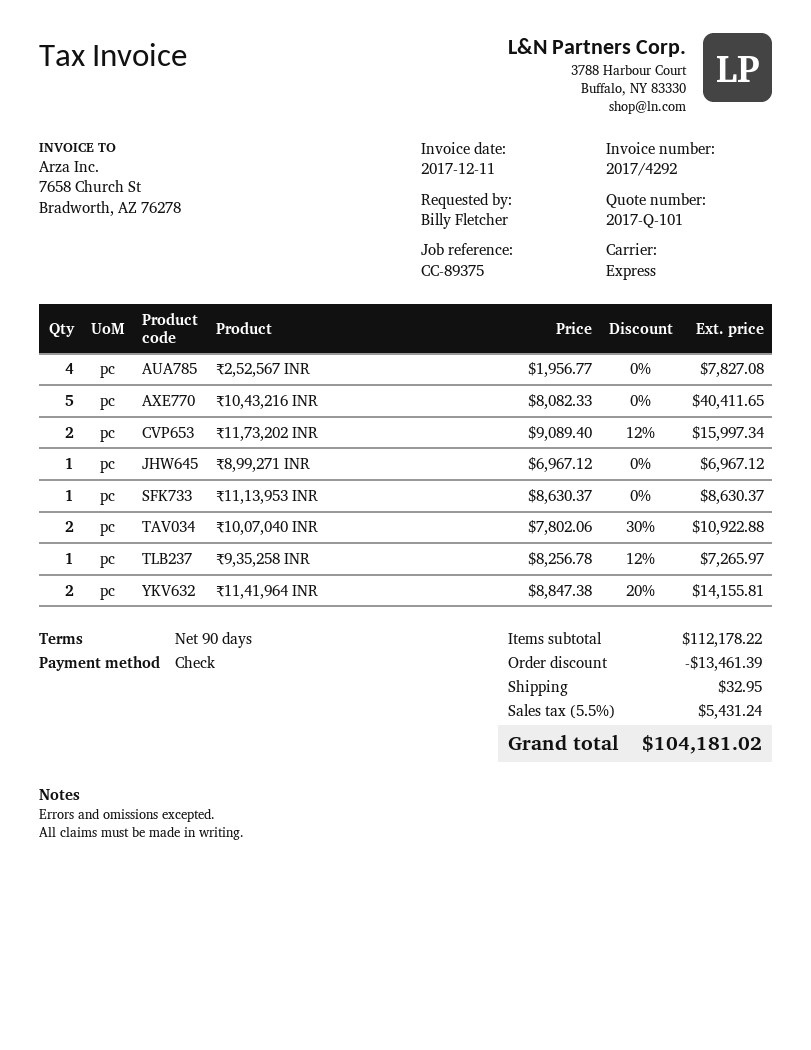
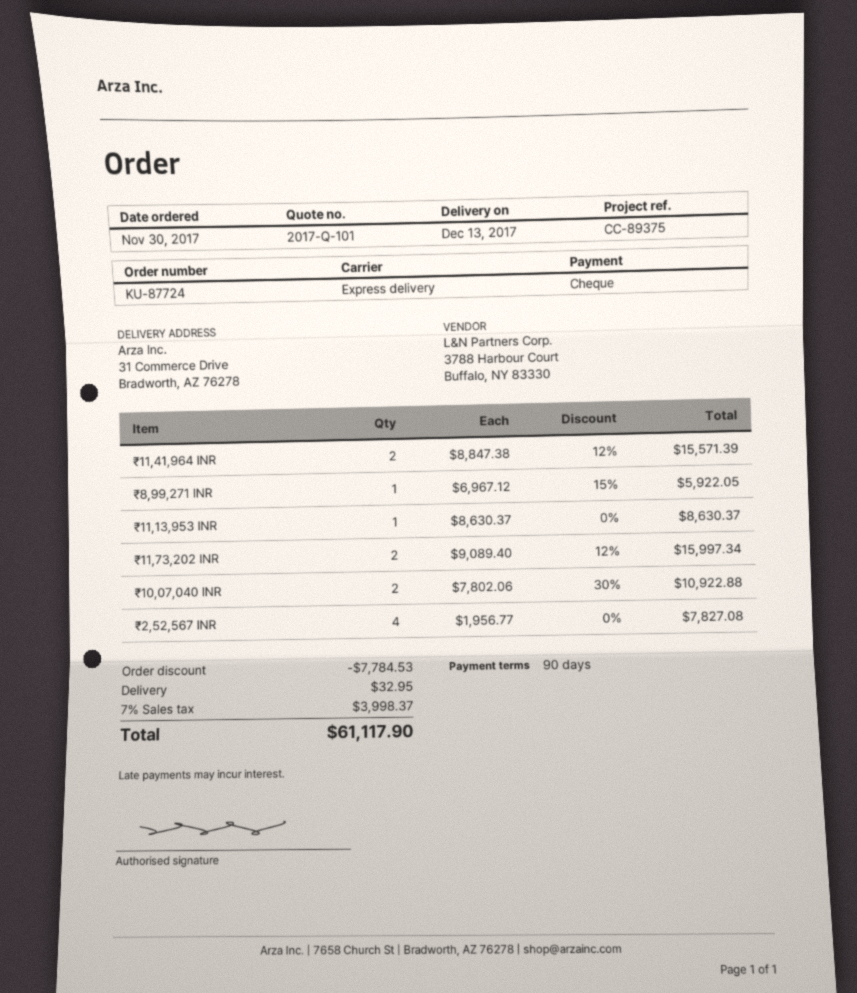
₹10,43,216 INR: 5 x 8082.33 = 40411.65 -> none
₹8,99,271 INR: 1 x 6967.12 = 6967.12 -> 1 x 6967.12 - 15% = 5922.05
₹9,35,258 INR: 1 x 8256.78 - 12% = 7265.97 -> none
₹11,41,964 INR: 2 x 8847.38 - 20% = 14155.81 -> 2 x 8847.38 - 12% = 15571.39
discount: 13461.39 -> 7784.53
tax: 5.5% = 5431.24 -> 7% = 3998.37
total: 104181.02 -> 61117.90

